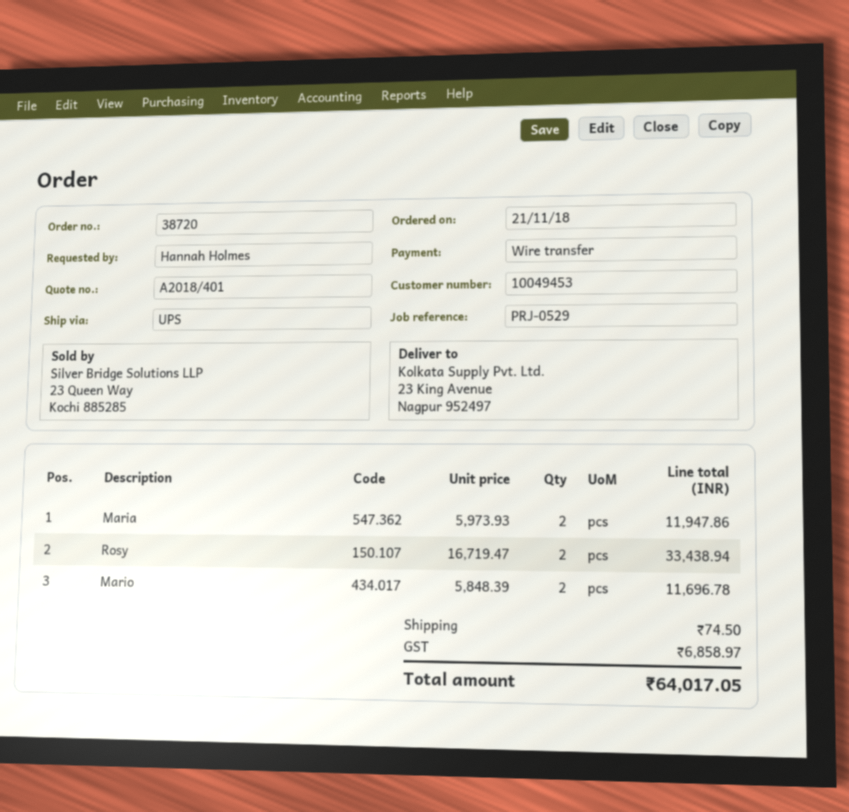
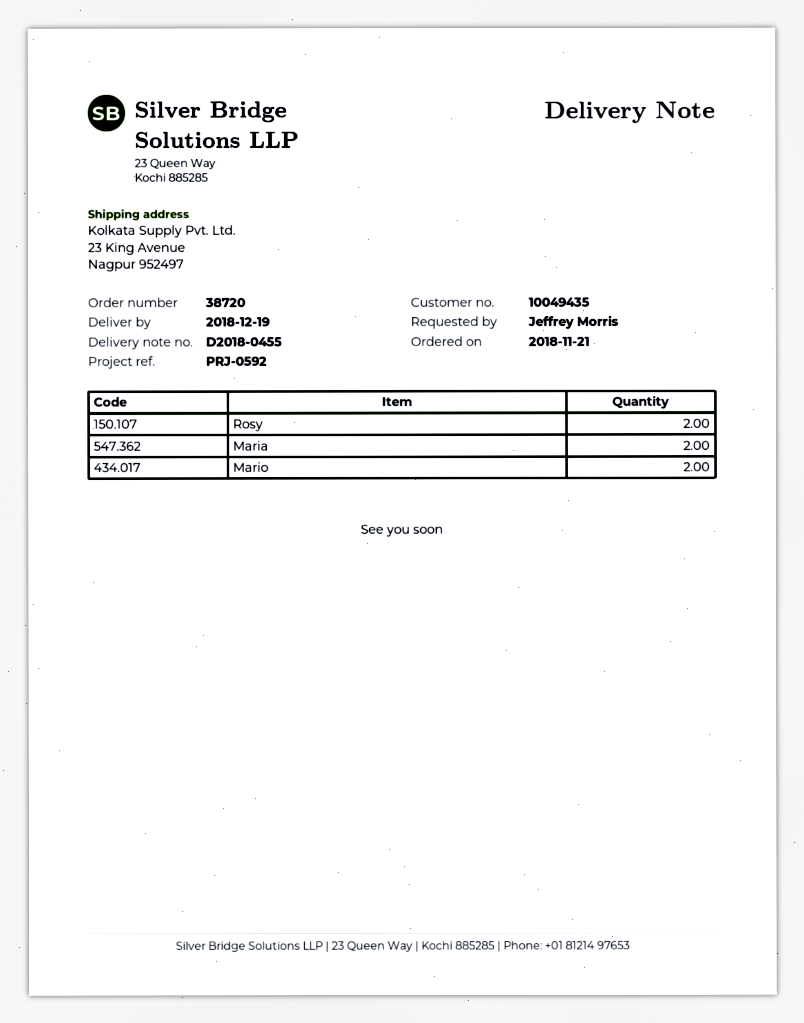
customer number: 10049453 -> 10049435
reference: PRJ-0529 -> PRJ-0592
ordered by: Hannah Holmes -> Jeffrey Morris

